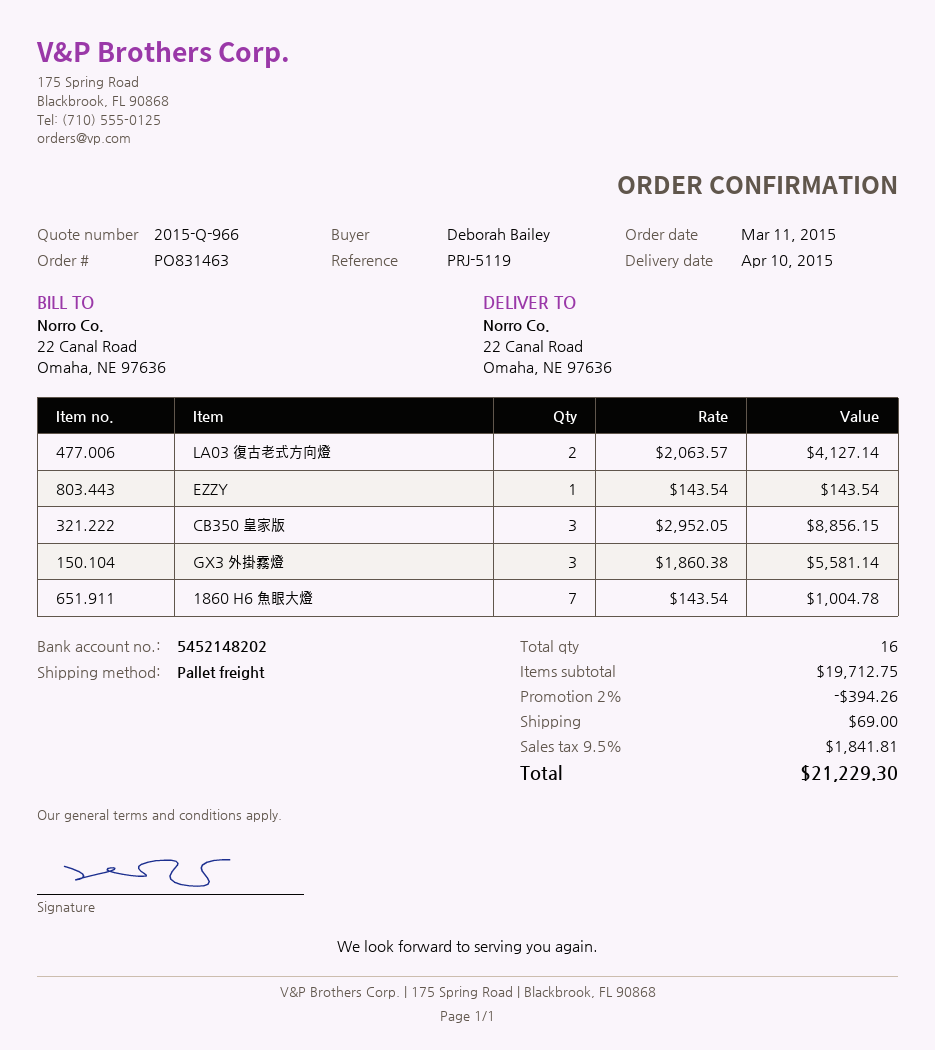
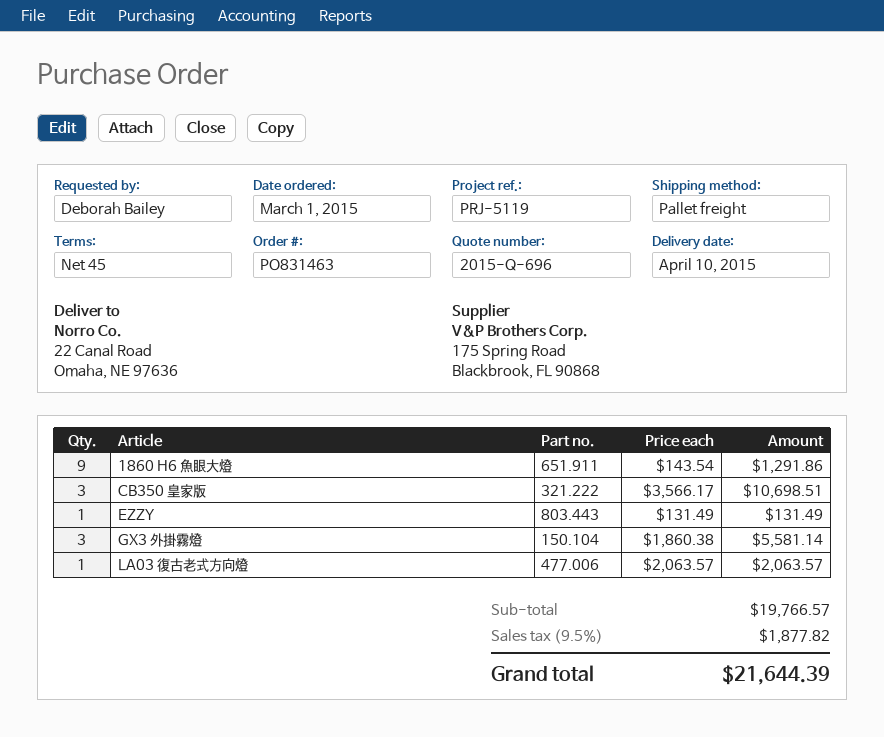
quote number: 2015-Q-966 -> 2015-Q-696
order date: 2015-03-11 -> 2015-03-01
LA03 復古老式方向燈: 2 x 2063.57 = 4127.14 -> 1 x 2063.57 = 2063.57
EZZY: 1 x 143.54 = 143.54 -> 1 x 131.49 = 131.49
CB350 皇家版: 3 x 2952.05 = 8856.15 -> 3 x 3566.17 = 10698.51
1860 H6 魚眼大燈: 7 x 143.54 = 1004.78 -> 9 x 143.54 = 1291.86
subtotal: 19712.75 -> 19766.57
discount: 2% = 394.26 -> none
shipping: 69.00 -> none
tax: 9.5% = 1841.81 -> 9.5% = 1877.82
total: 21229.30 -> 21644.39

